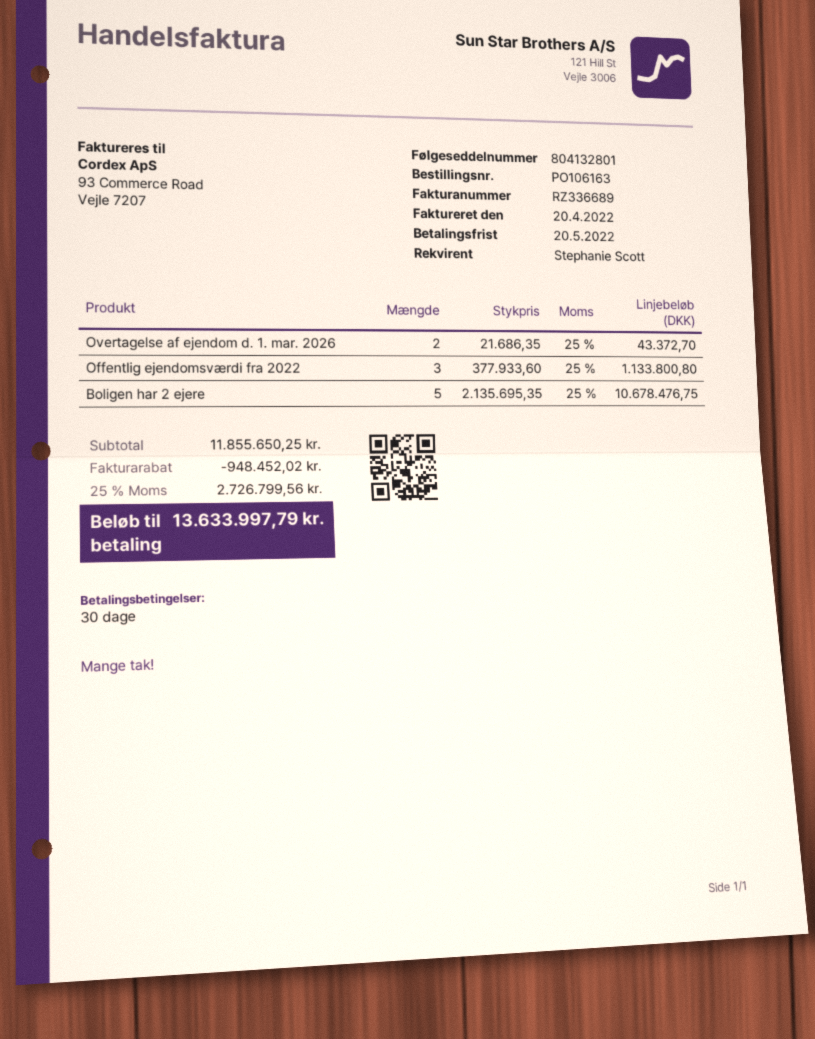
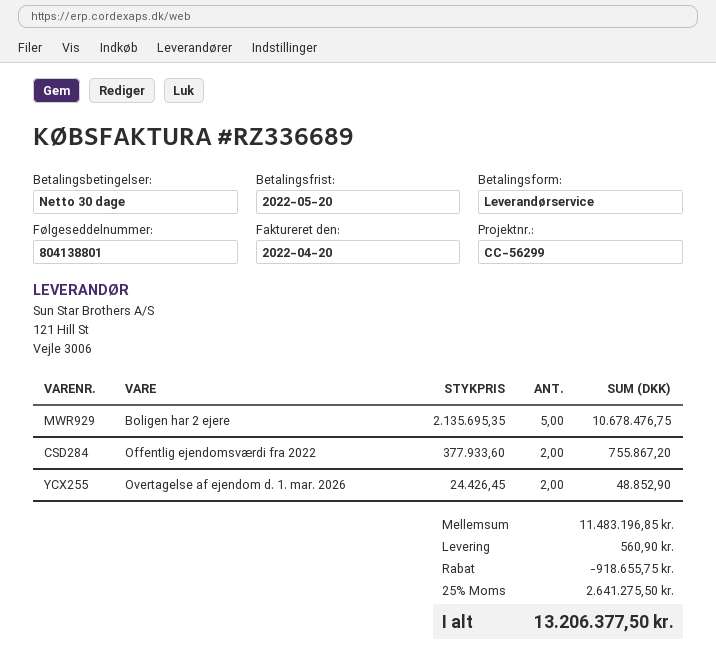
delivery note number: 804132801 -> 804138801
Overtagelse af ejendom d. 1. mar. 2026: 2 x 21686.35 = 43372.70 -> 2 x 24426.45 = 48852.90
Offentlig ejendomsværdi fra 2022: 3 x 377933.60 = 1133800.80 -> 2 x 377933.60 = 755867.20
subtotal: 11855650.25 -> 11483196.85
discount: 948452.02 -> 918655.75
shipping: none -> 560.90
tax: 25% = 2726799.56 -> 25% = 2641275.50
total: 13633997.79 -> 13206377.50

